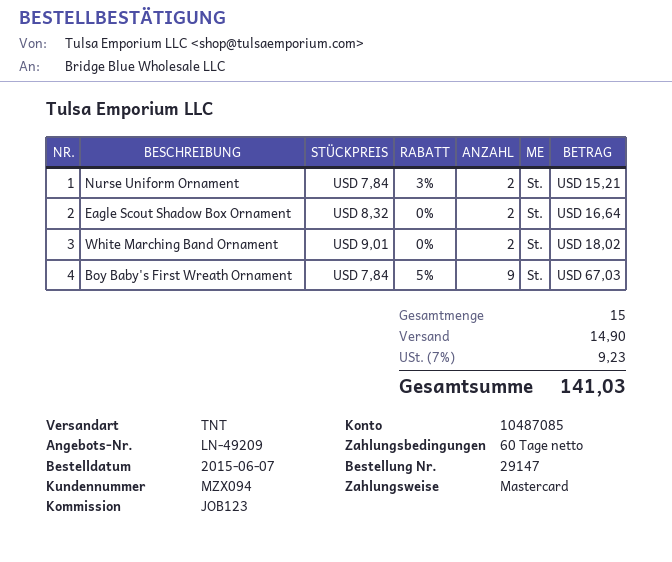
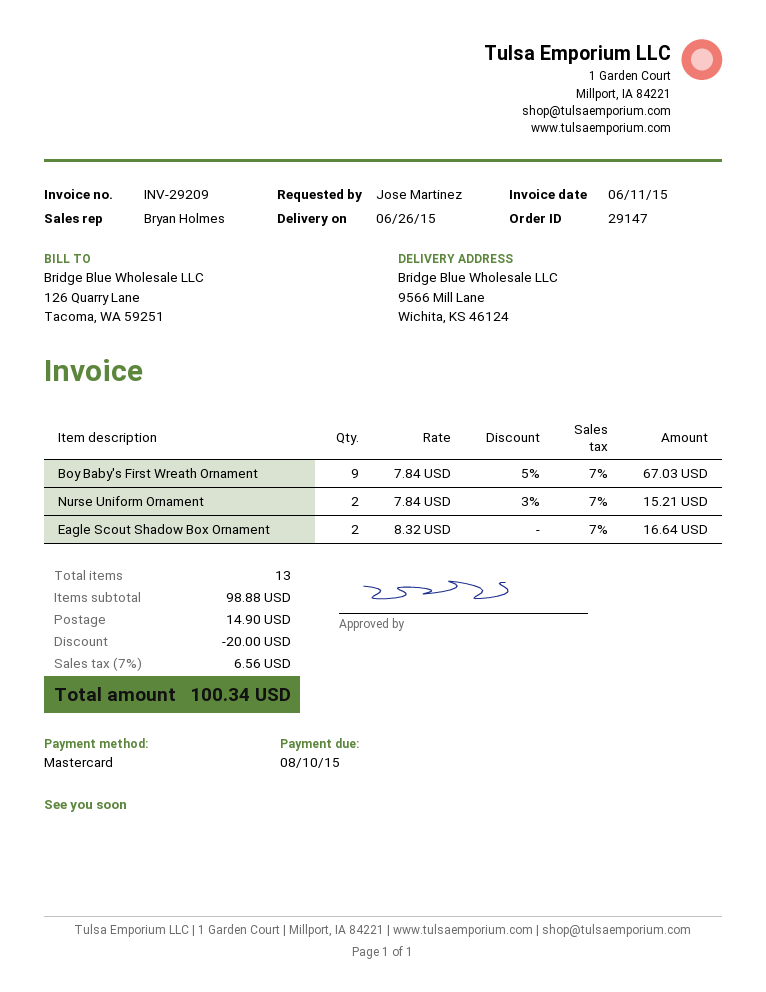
White Marching Band Ornament: 2 x 9.01 = 18.02 -> none
total quantity: 15 -> 13
discount: none -> 20.00
tax: 7% = 9.23 -> 7% = 6.56
total: 141.03 -> 100.34

